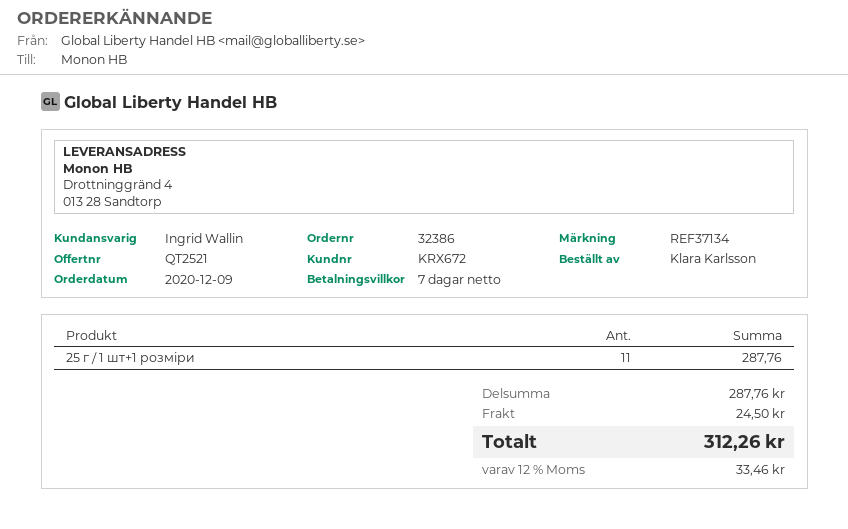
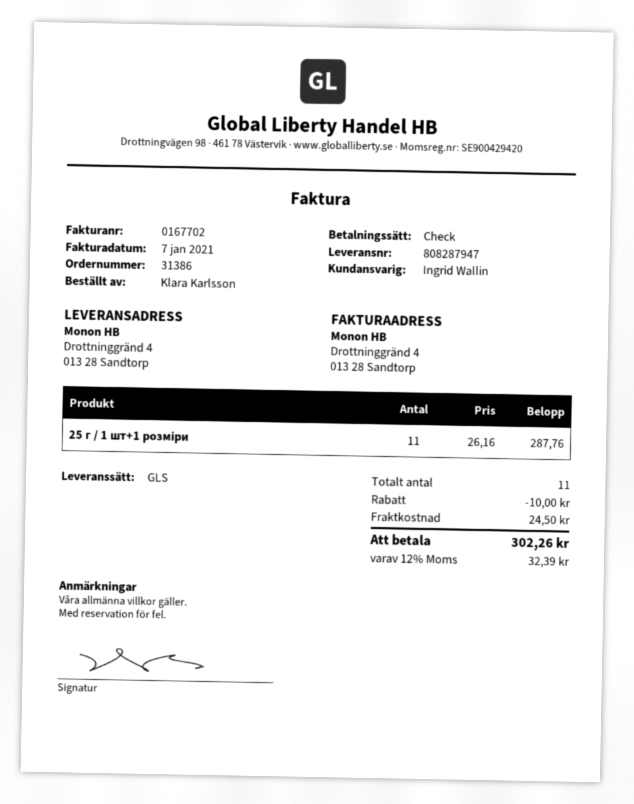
order number: 32386 -> 31386
discount: none -> 10.00
tax: 12% = 33.46 -> 12% = 32.39
total: 312.26 -> 302.26

